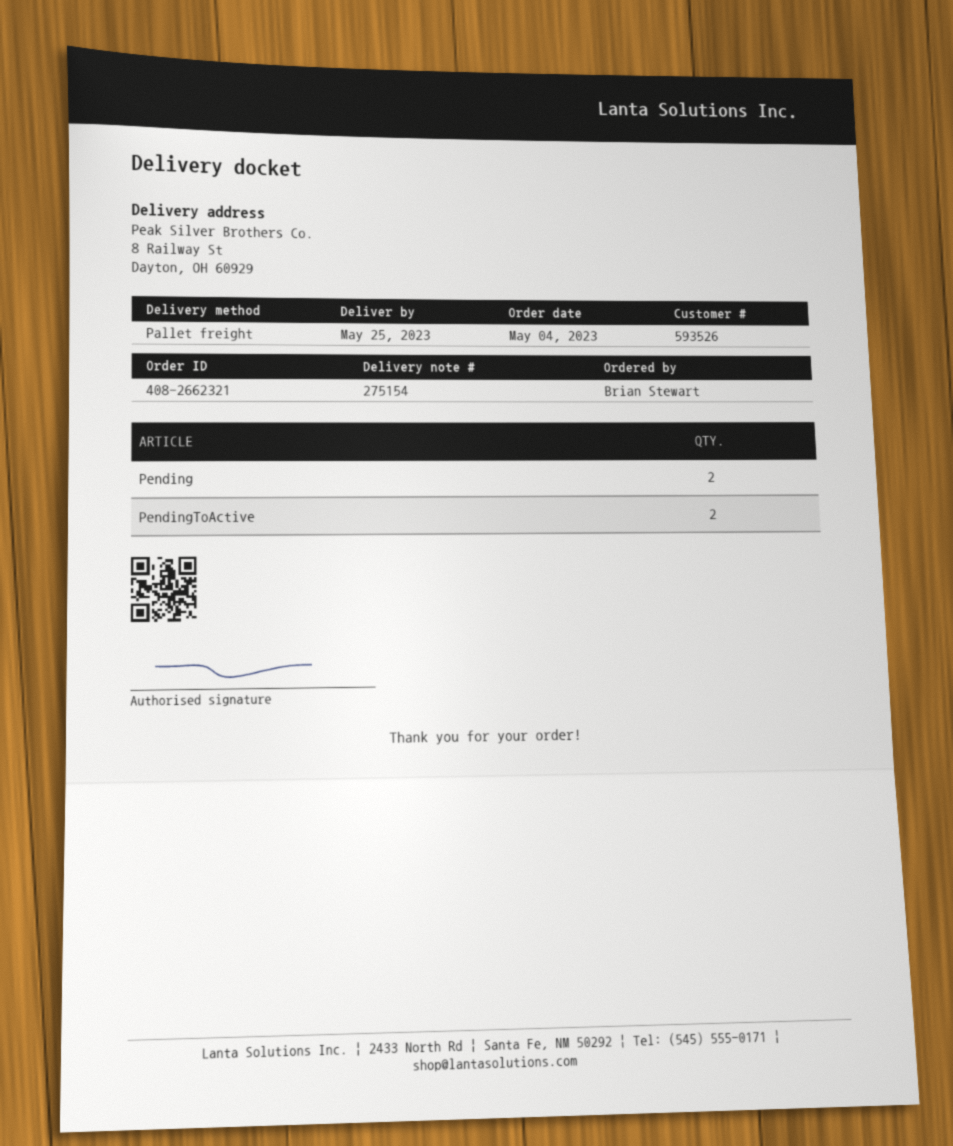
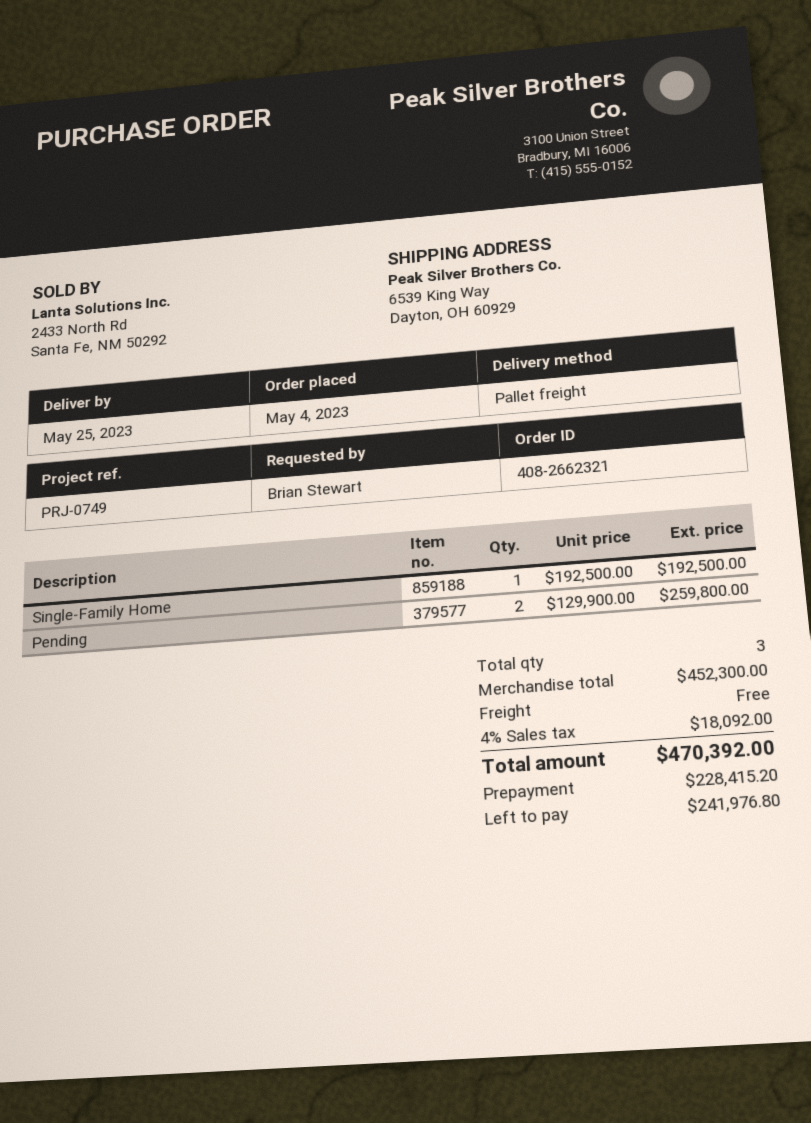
ship to: 8 Railway St, Dayton, OH 60929 -> 6539 King Way, Dayton, OH 60929
PendingToActive: 2 -> none
Single-Family Home: none -> 1

